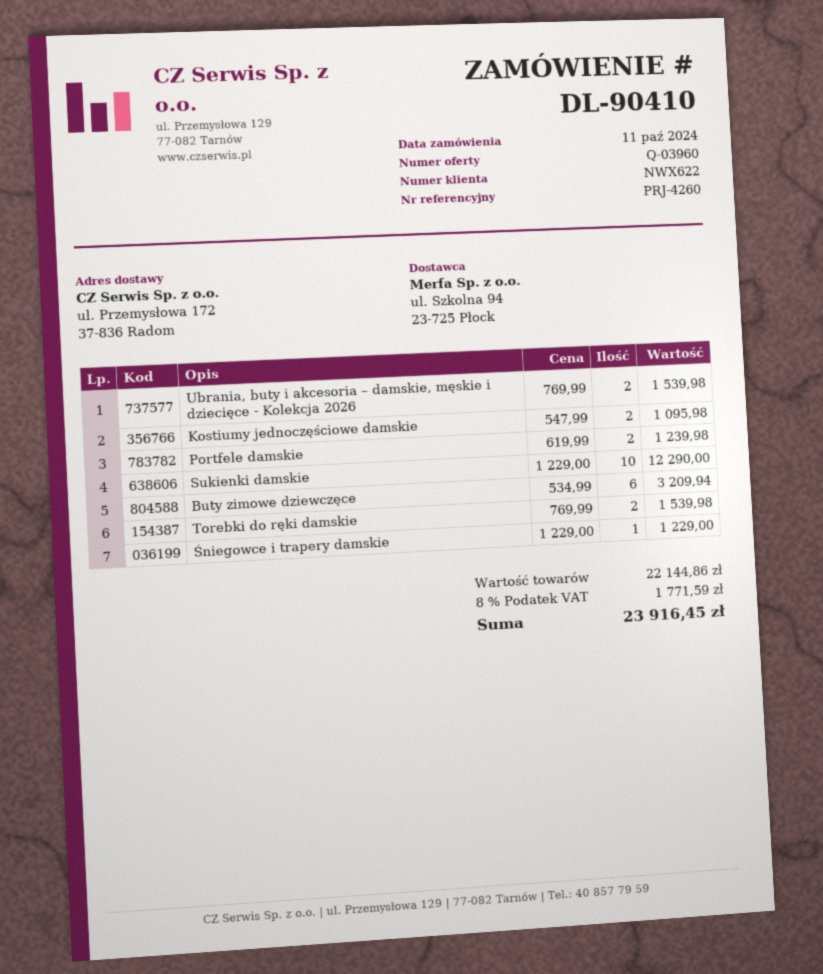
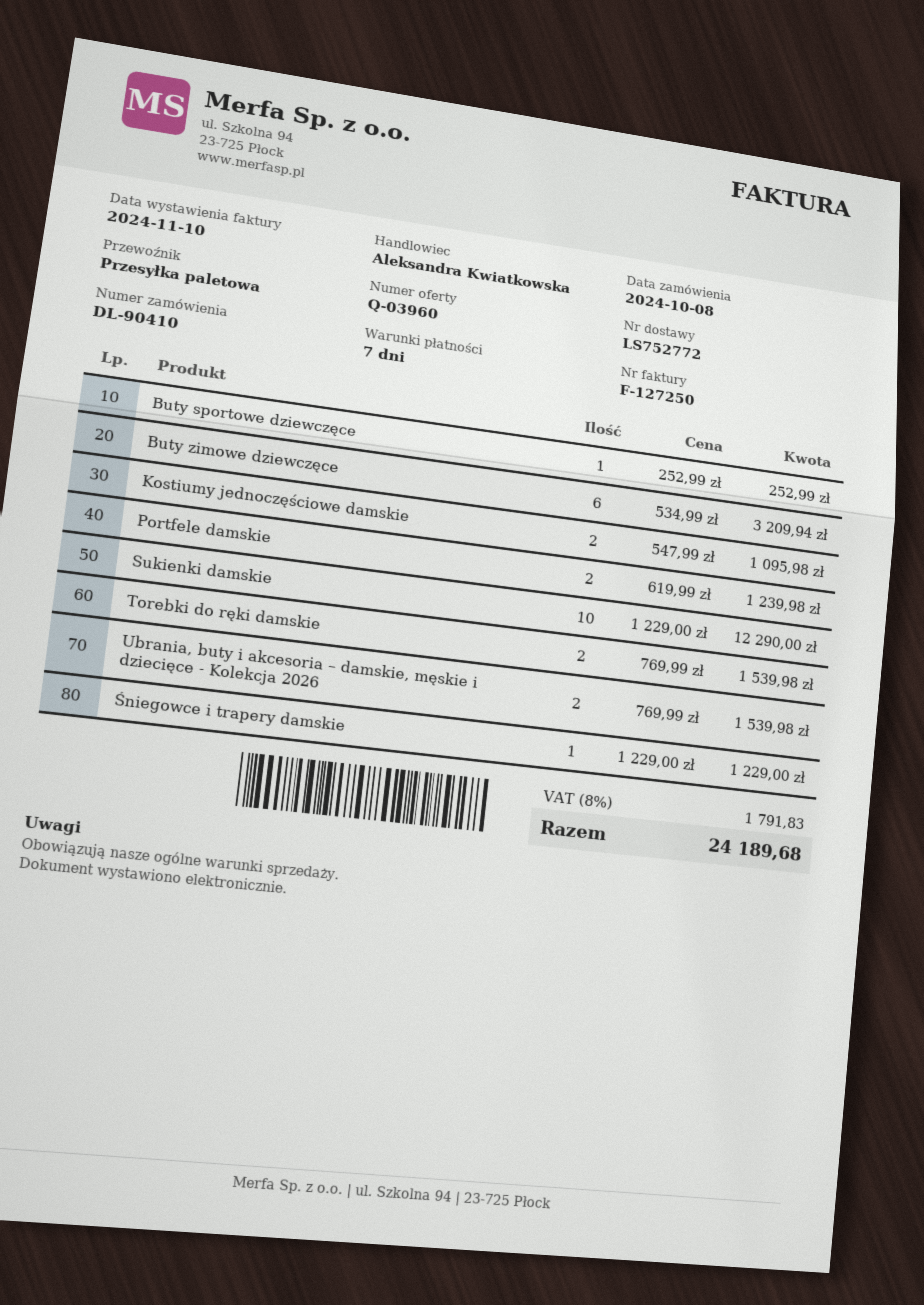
order date: 2024-10-11 -> 2024-10-08
Buty sportowe dziewczęce: none -> 1 x 252.99 = 252.99
tax: 8% = 1771.59 -> 8% = 1791.83
total: 23916.45 -> 24189.68

